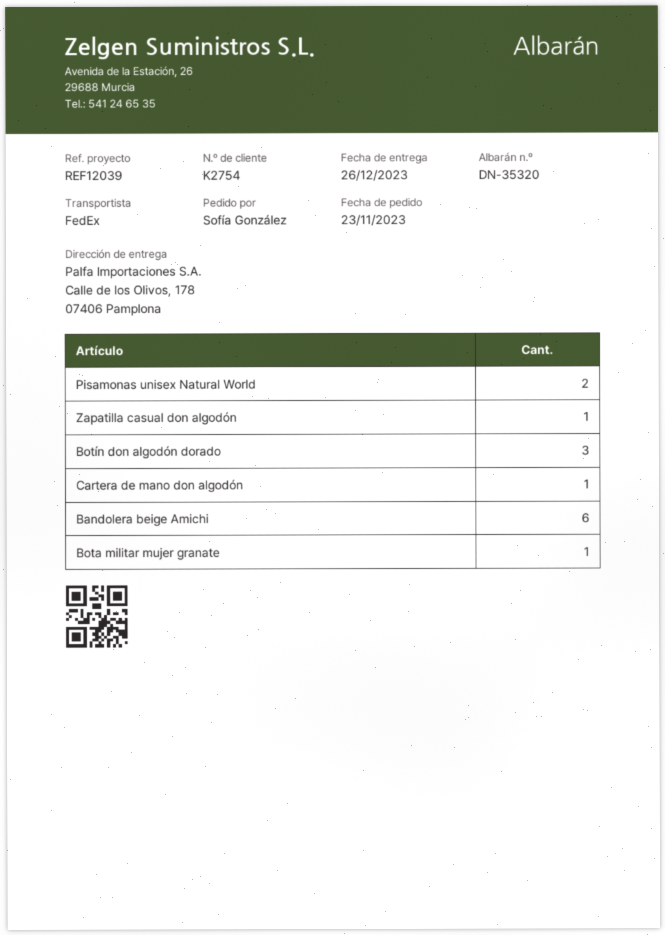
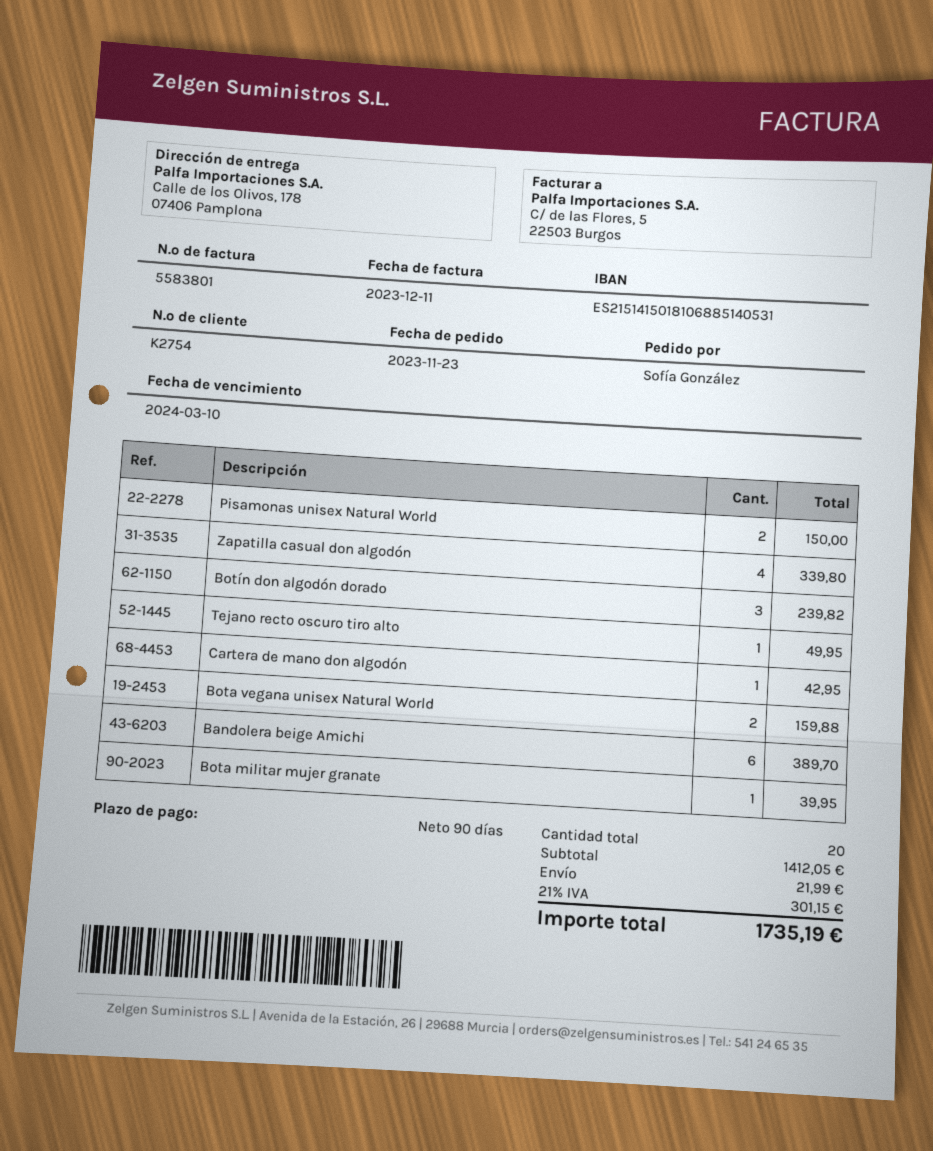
Zapatilla casual don algodón: 1 -> 4
Tejano recto oscuro tiro alto: none -> 1
Bota vegana unisex Natural World: none -> 2

